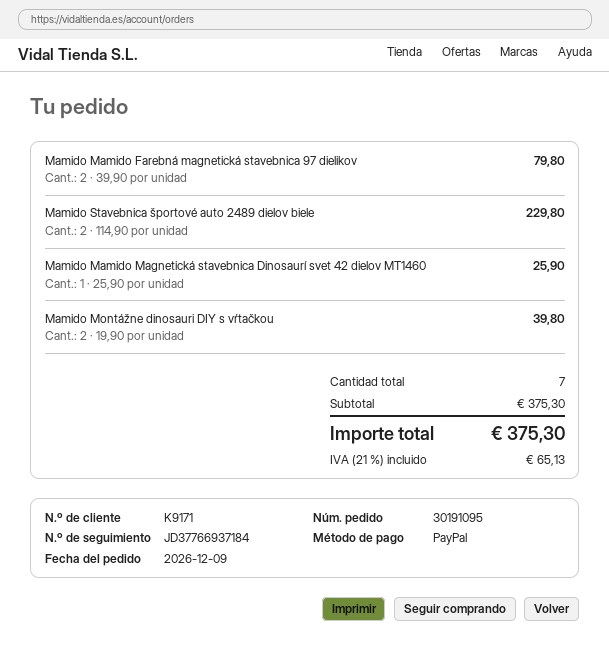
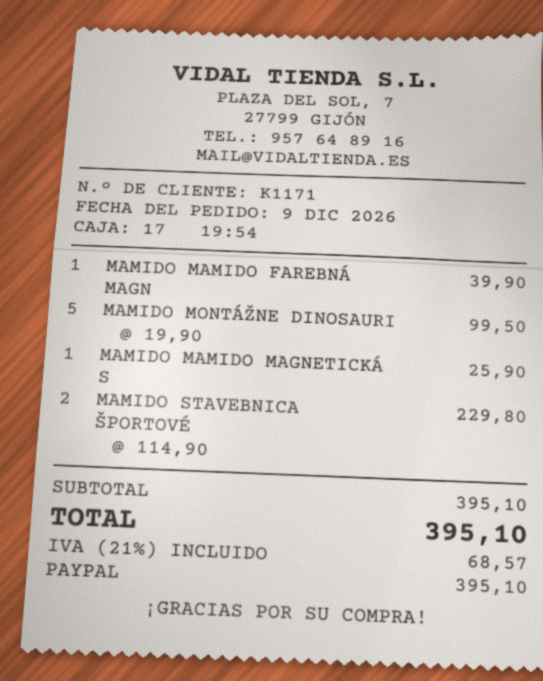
customer number: K9171 -> K1171
Mamido Mamido Farebná magnetická stavebnica 97 dielikov: 2 x 39.90 = 79.80 -> 1 x 39.90 = 39.90
Mamido Montážne dinosauri DIY s vŕtačkou: 2 x 19.90 = 39.80 -> 5 x 19.90 = 99.50
subtotal: 375.30 -> 395.10
tax: 21% = 65.13 -> 21% = 68.57
total: 375.30 -> 395.10

